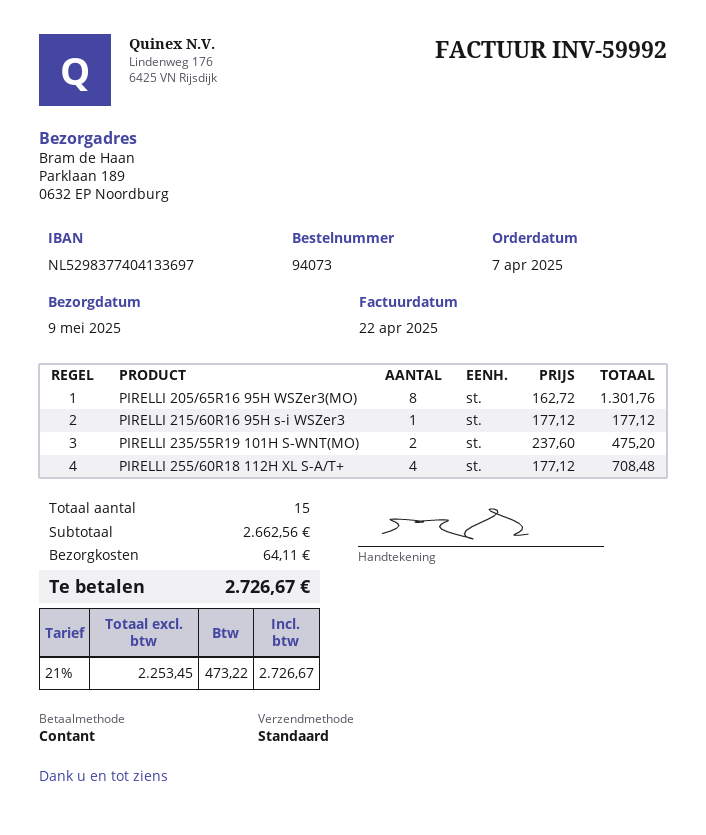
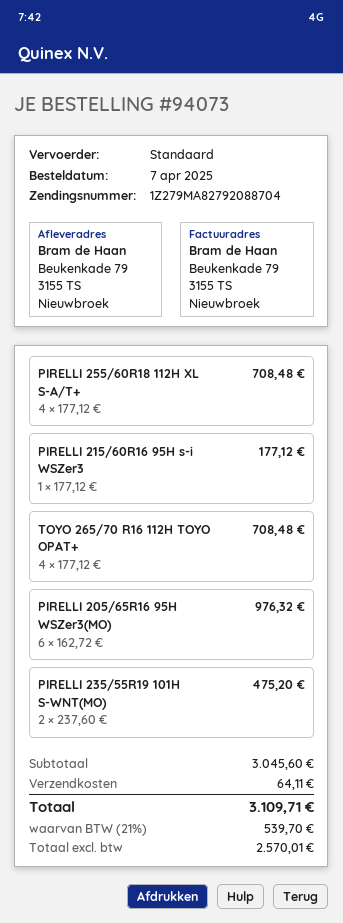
ship to: Parklaan 189, 0632 EP Noordburg -> Beukenkade 79, 3155 TS Nieuwbroek
PIRELLI 205/65R16 95H WSZer3(MO): 8 x 162.72 = 1301.76 -> 6 x 162.72 = 976.32
TOYO 265/70 R16 112H TOYO OPAT+: none -> 4 x 177.12 = 708.48
subtotal: 2662.56 -> 3045.60
net: 2253.45 -> 2570.01
tax: 21% = 473.22 -> 21% = 539.70
total: 2726.67 -> 3109.71

